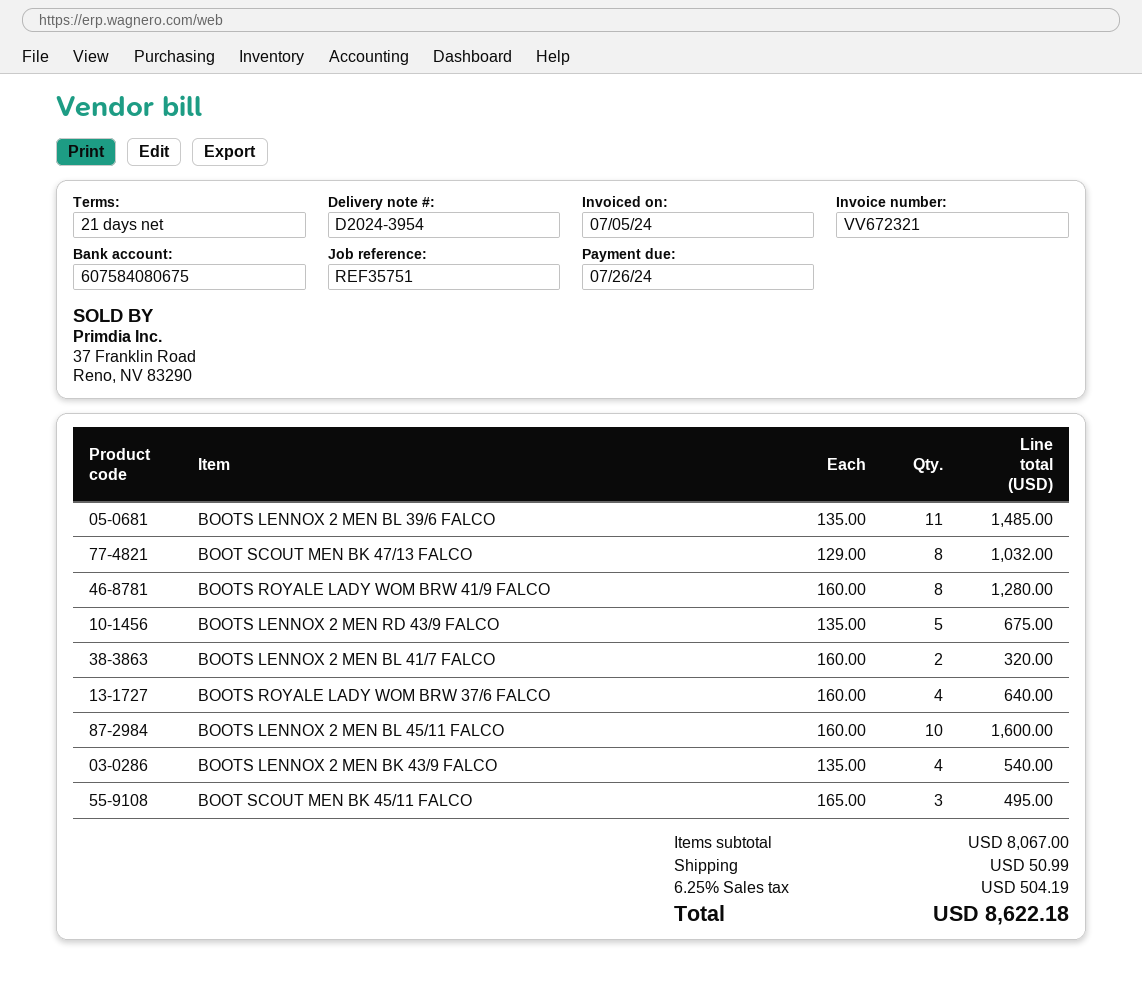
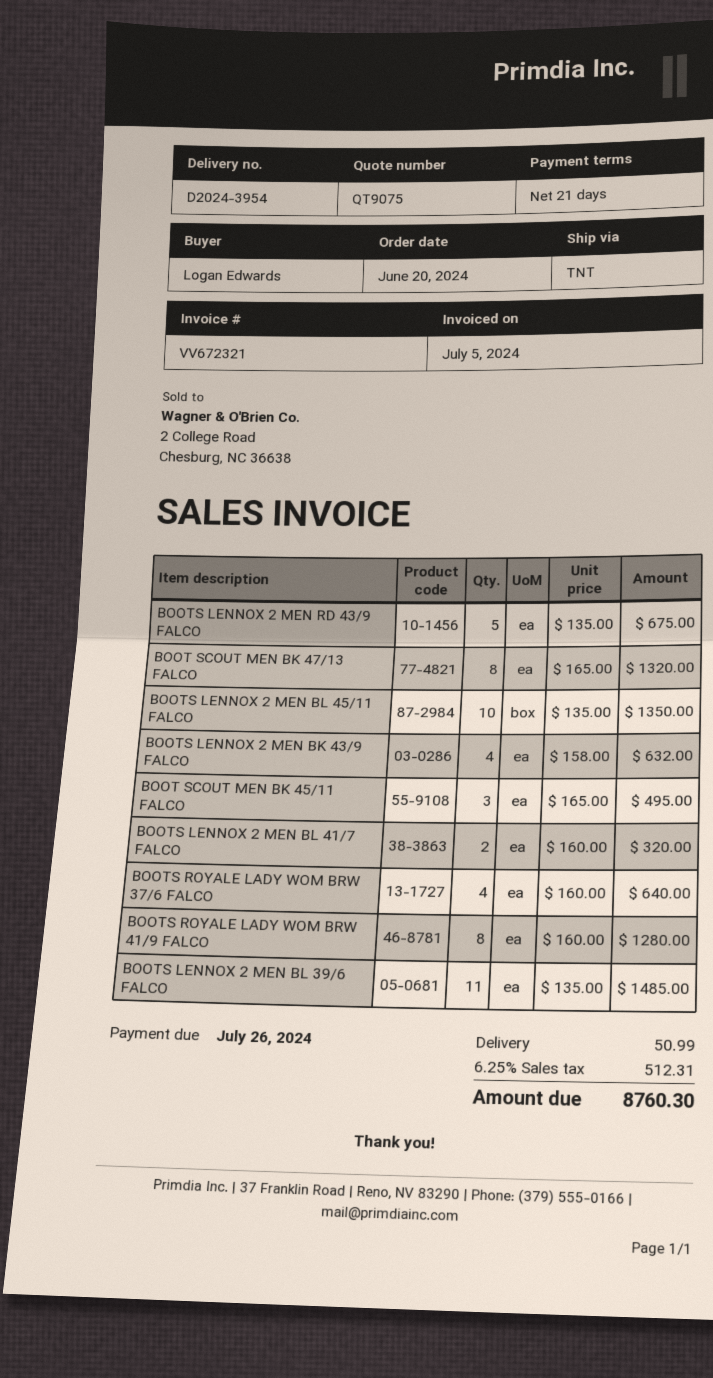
BOOT SCOUT MEN BK 47/13 FALCO: 8 x 129.00 = 1032.00 -> 8 x 165.00 = 1320.00
BOOTS LENNOX 2 MEN BL 45/11 FALCO: 10 x 160.00 = 1600.00 -> 10 x 135.00 = 1350.00
BOOTS LENNOX 2 MEN BK 43/9 FALCO: 4 x 135.00 = 540.00 -> 4 x 158.00 = 632.00
tax: 6.25% = 504.19 -> 6.25% = 512.31
total: 8622.18 -> 8760.30

